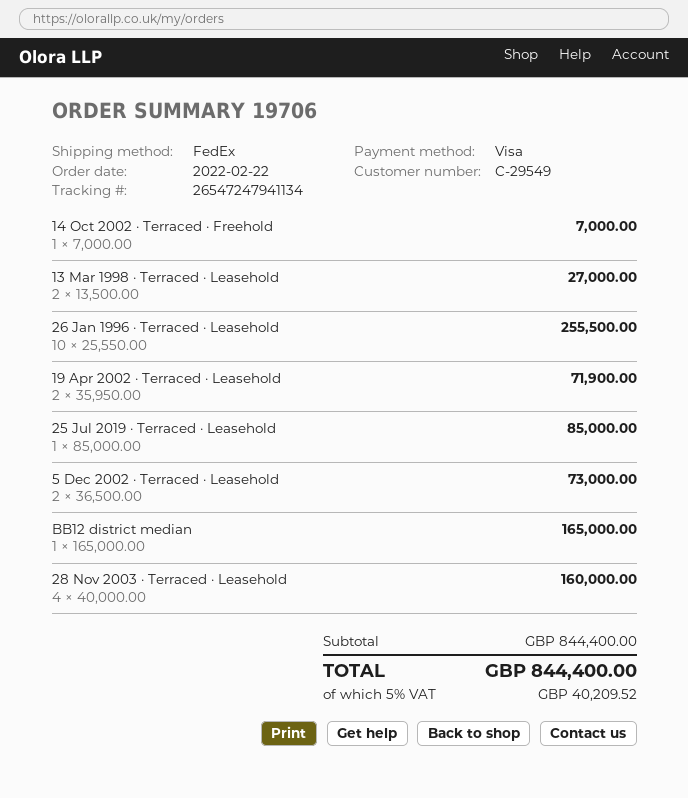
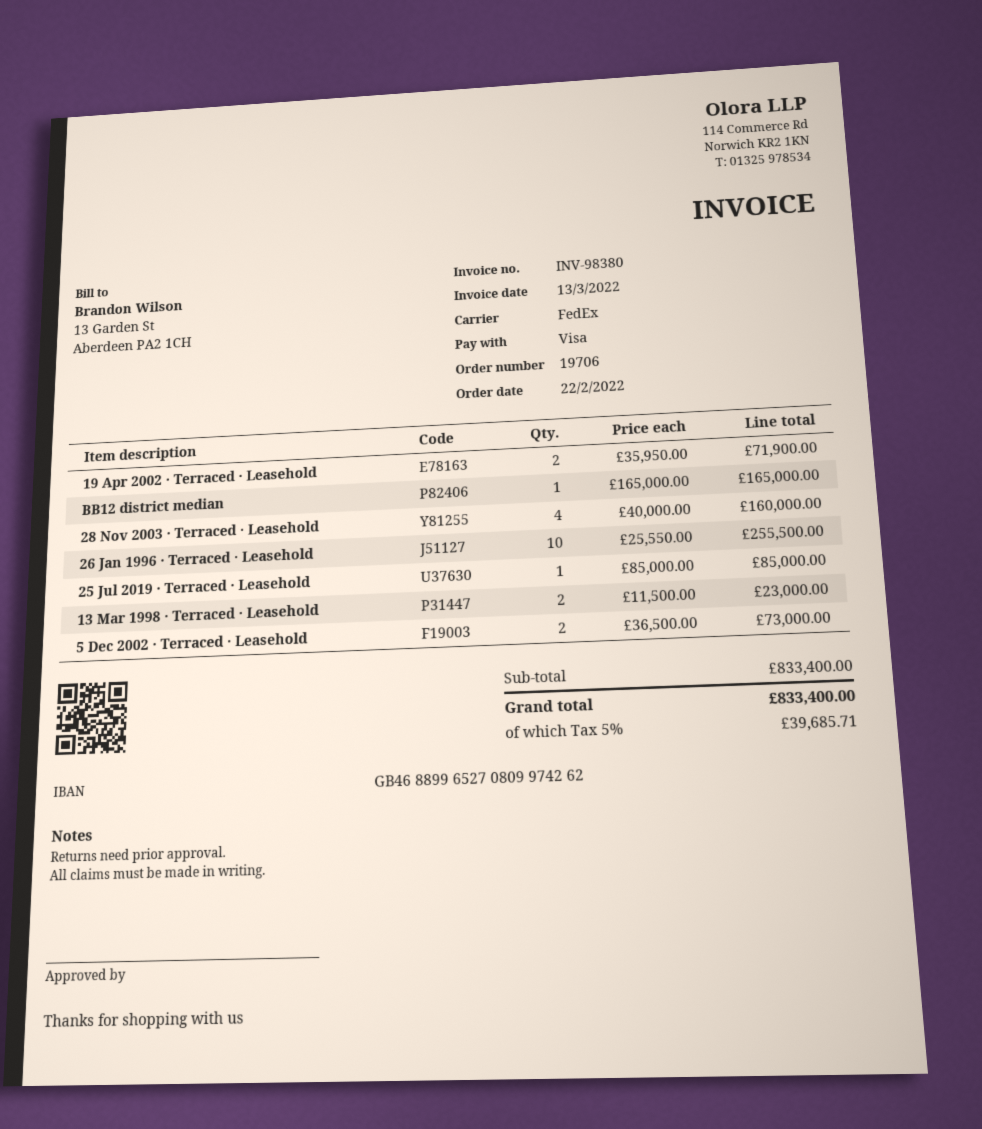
14 Oct 2002 · Terraced · Freehold: 1 x 7000.00 = 7000.00 -> none
13 Mar 1998 · Terraced · Leasehold: 2 x 13500.00 = 27000.00 -> 2 x 11500.00 = 23000.00
subtotal: 844400.00 -> 833400.00
tax: 5% = 40209.52 -> 5% = 39685.71
total: 844400.00 -> 833400.00

